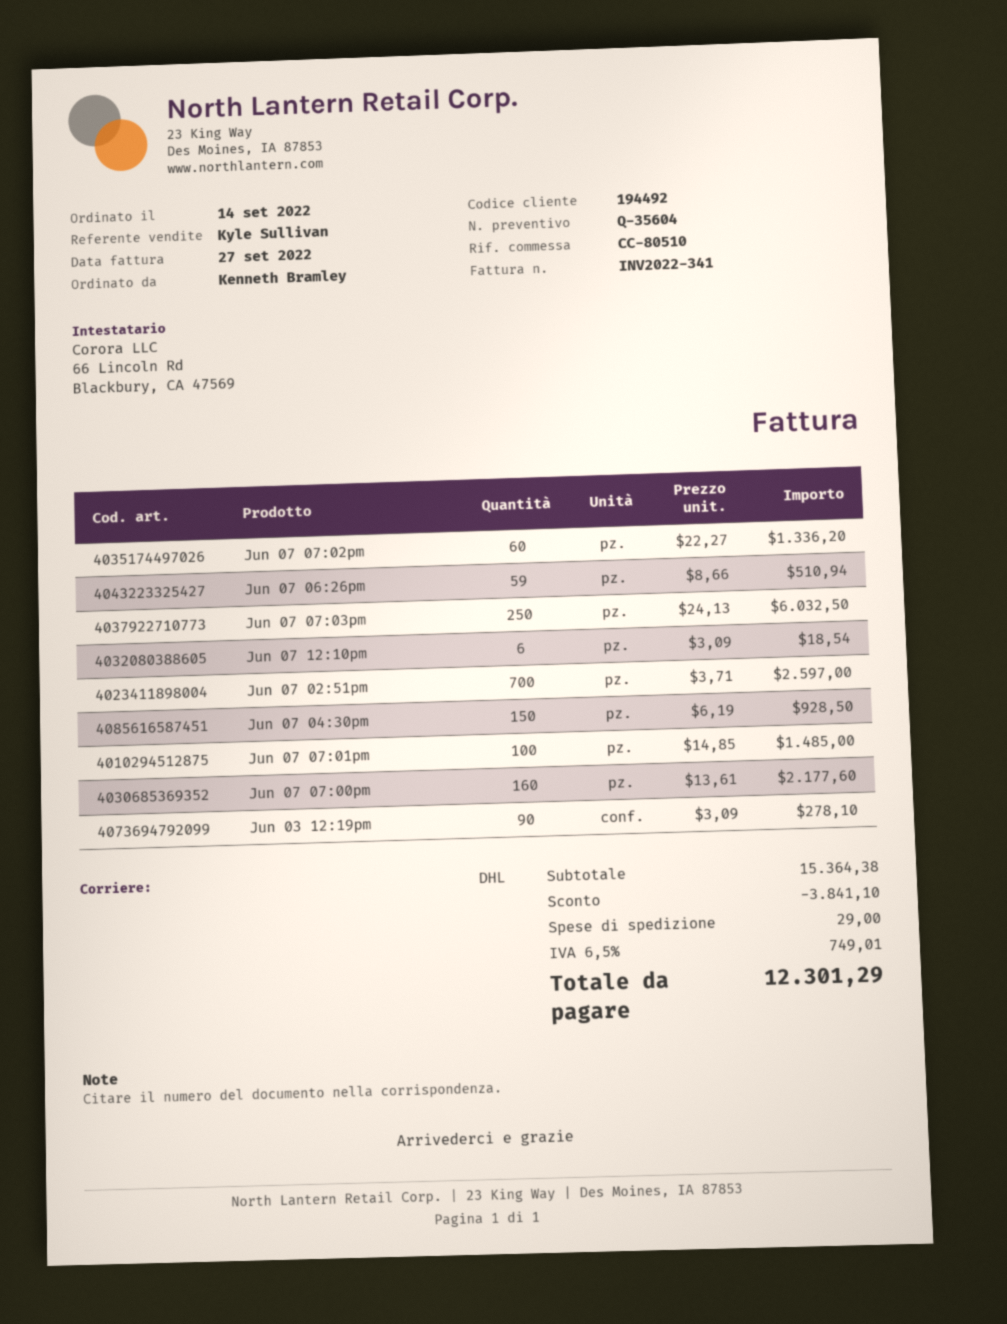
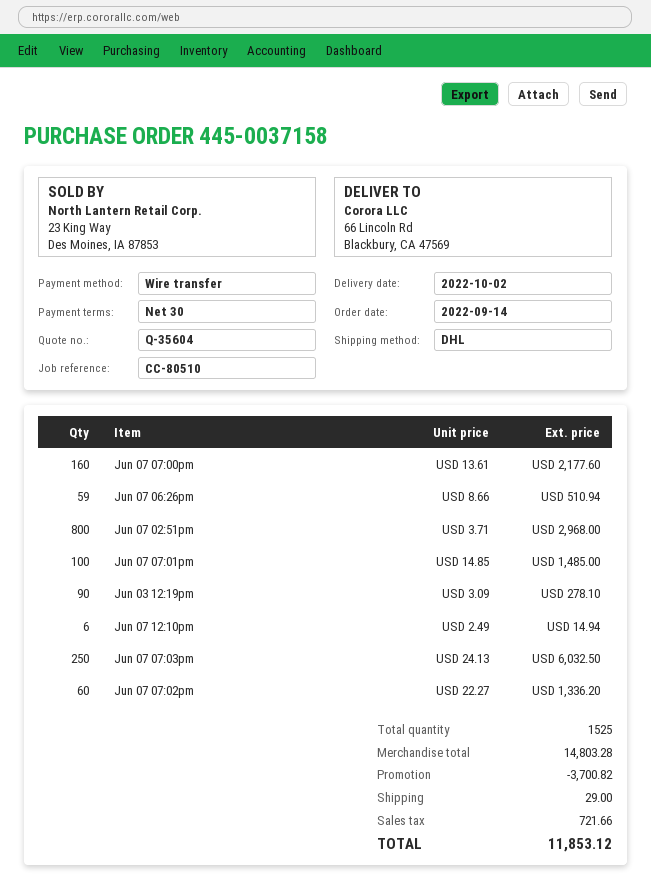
Jun 07 12:10pm: 6 x 3.09 = 18.54 -> 6 x 2.49 = 14.94
Jun 07 02:51pm: 700 x 3.71 = 2597.00 -> 800 x 3.71 = 2968.00
Jun 07 04:30pm: 150 x 6.19 = 928.50 -> none
subtotal: 15364.38 -> 14803.28
discount: 3841.10 -> 3700.82
tax: 749.01 -> 721.66
total: 12301.29 -> 11853.12

